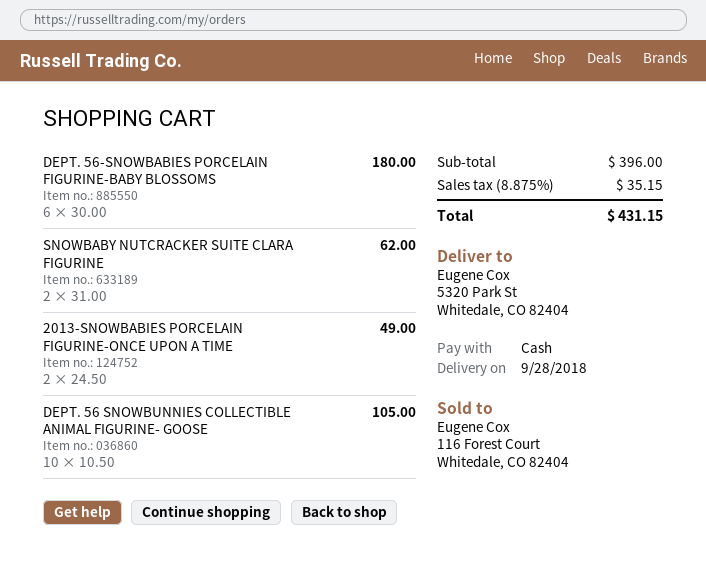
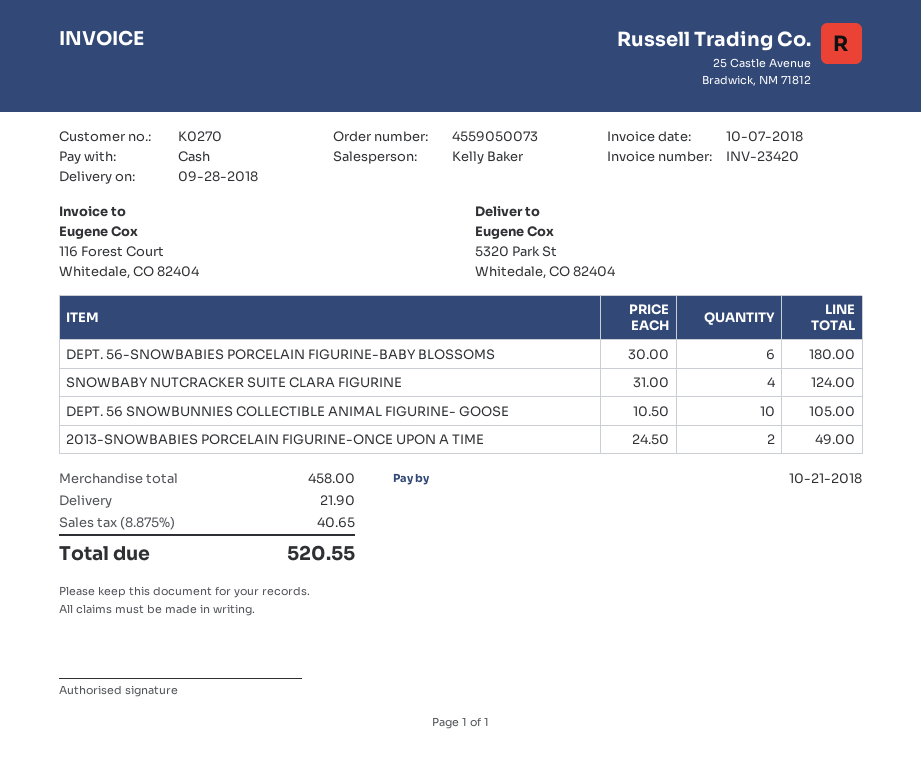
SNOWBABY NUTCRACKER SUITE CLARA FIGURINE: 2 x 31.00 = 62.00 -> 4 x 31.00 = 124.00
subtotal: 396.00 -> 458.00
shipping: none -> 21.90
tax: 8.875% = 35.15 -> 8.875% = 40.65
total: 431.15 -> 520.55

